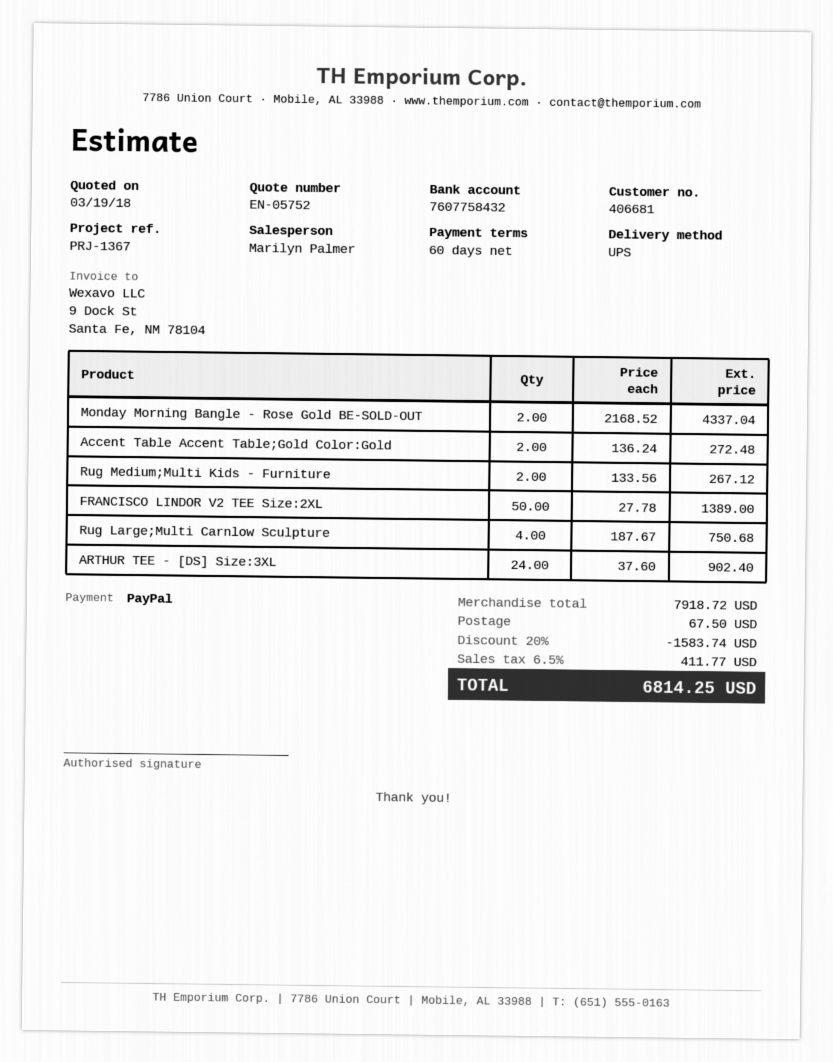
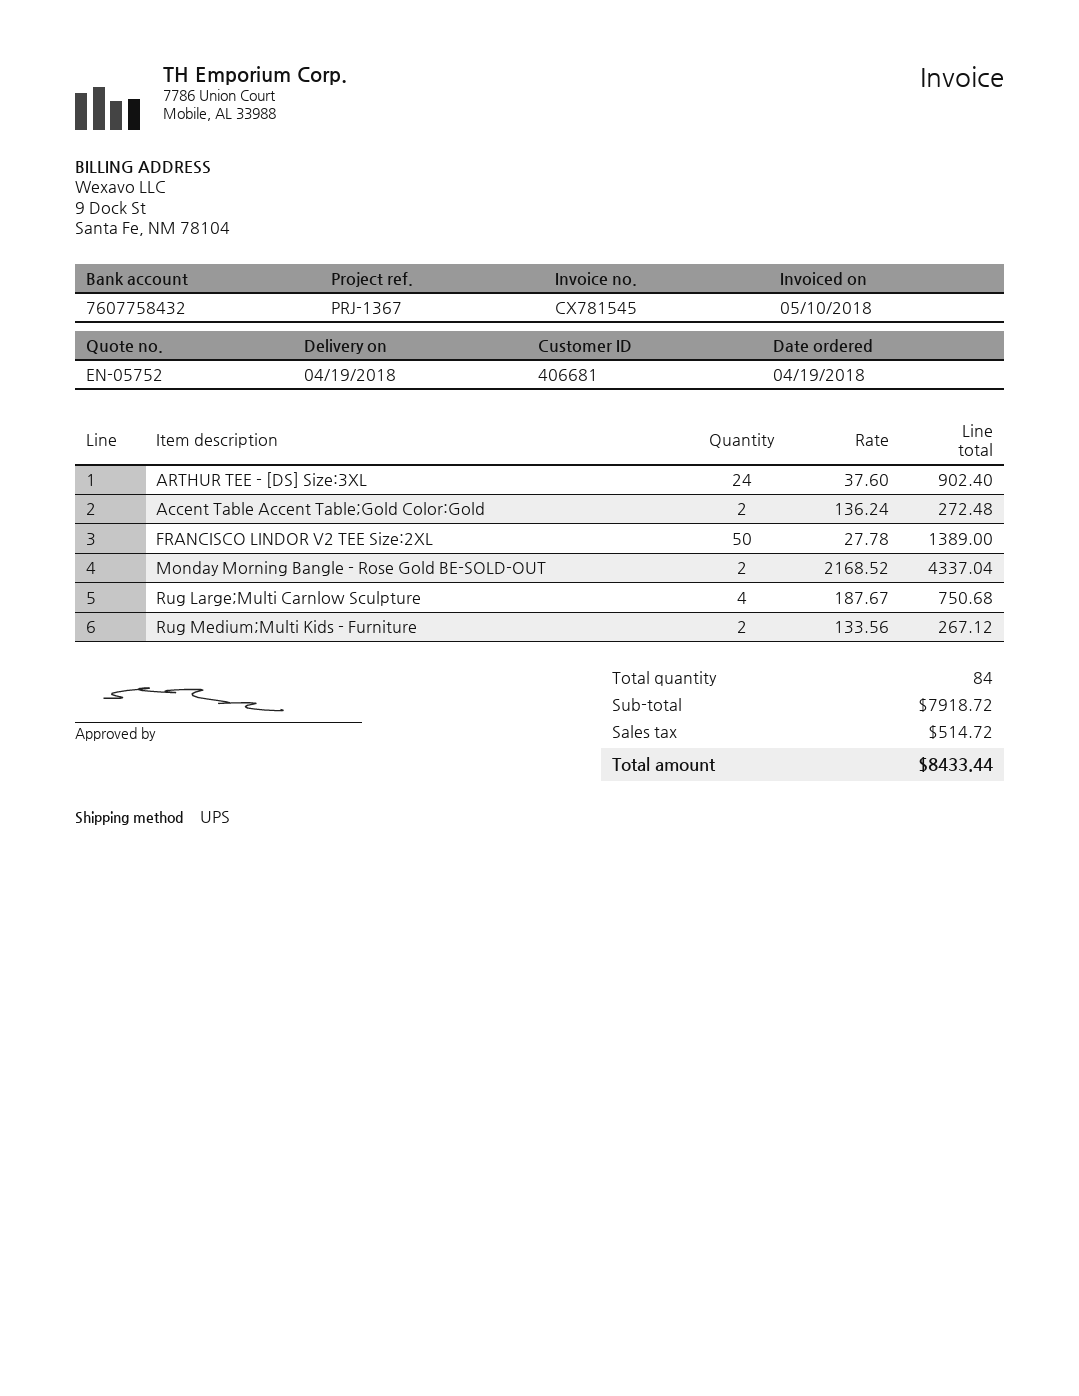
discount: 20% = 1583.74 -> none
shipping: 67.50 -> none
tax: 411.77 -> 514.72
total: 6814.25 -> 8433.44

